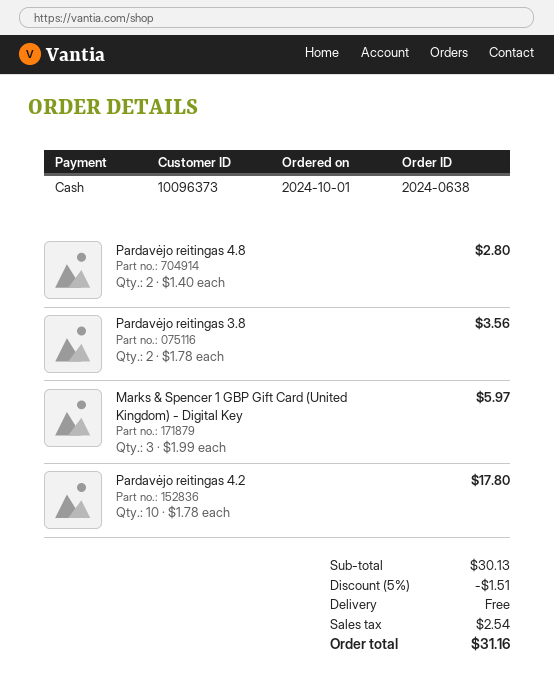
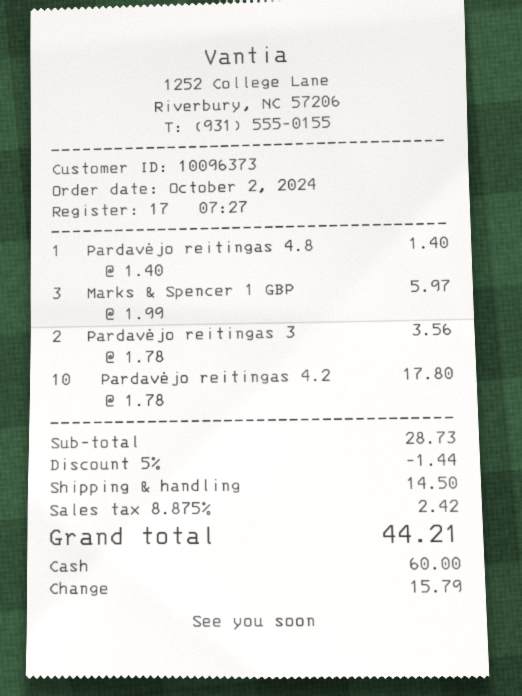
order date: 2024-10-01 -> 2024-10-02
Pardavėjo reitingas 4.8: 2 x 1.40 = 2.80 -> 1 x 1.40 = 1.40
subtotal: 30.13 -> 28.73
discount: 5% = 1.51 -> 5% = 1.44
shipping: 0.00 -> 14.50
tax: 2.54 -> 2.42
total: 31.16 -> 44.21

